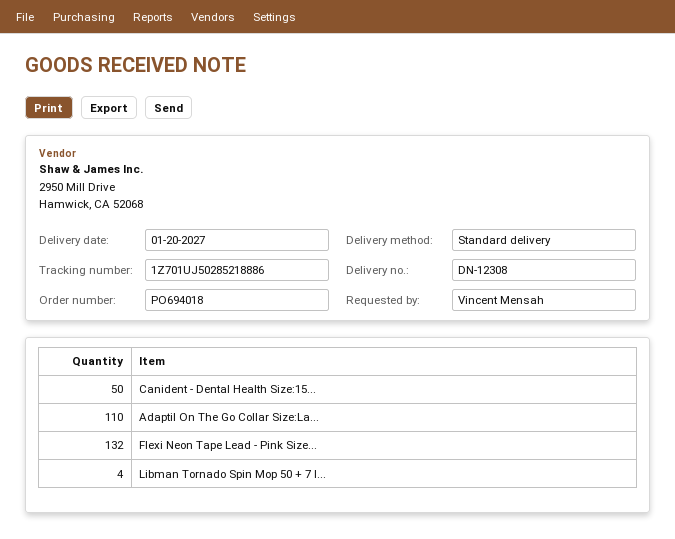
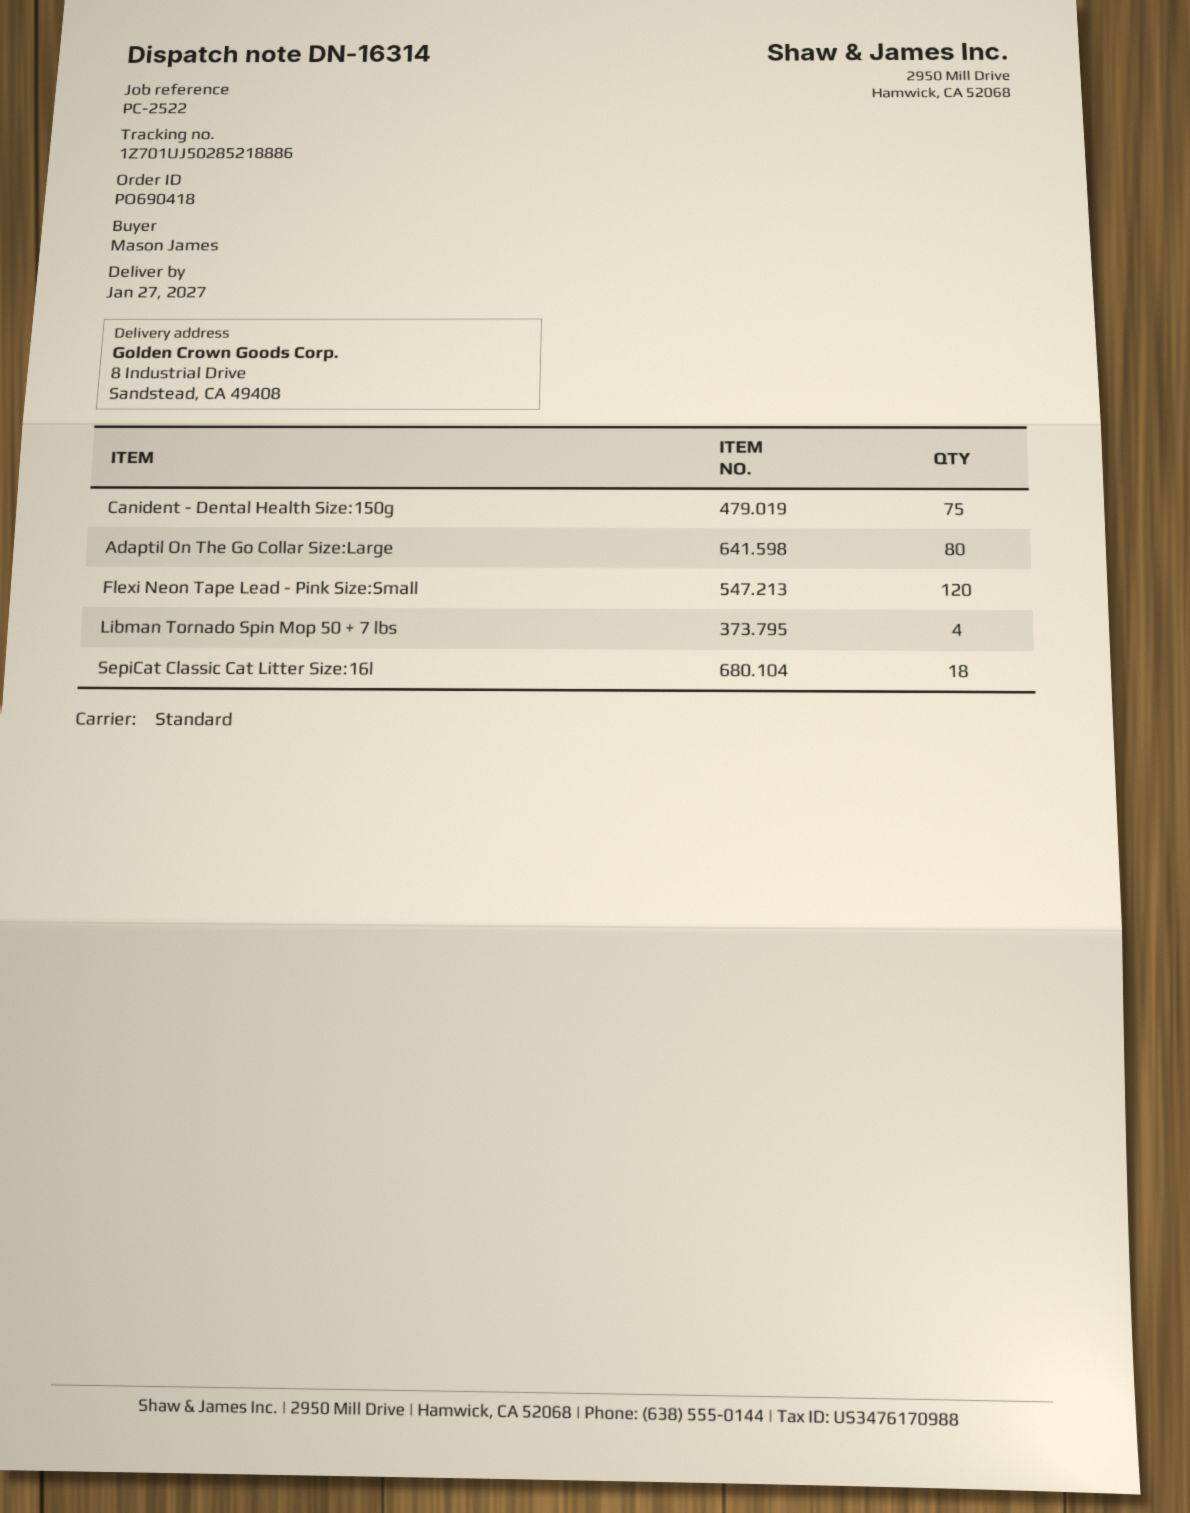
order number: PO694018 -> PO690418
delivery note number: DN-12308 -> DN-16314
delivery date: 2027-01-20 -> 2027-01-27
ordered by: Vincent Mensah -> Mason James
Canident - Dental Health Size:15...: 50 -> 75
Adaptil On The Go Collar Size:La...: 110 -> 80
Flexi Neon Tape Lead - Pink Size...: 132 -> 120
SepiCat Classic Cat Litter Size:16l: none -> 18

